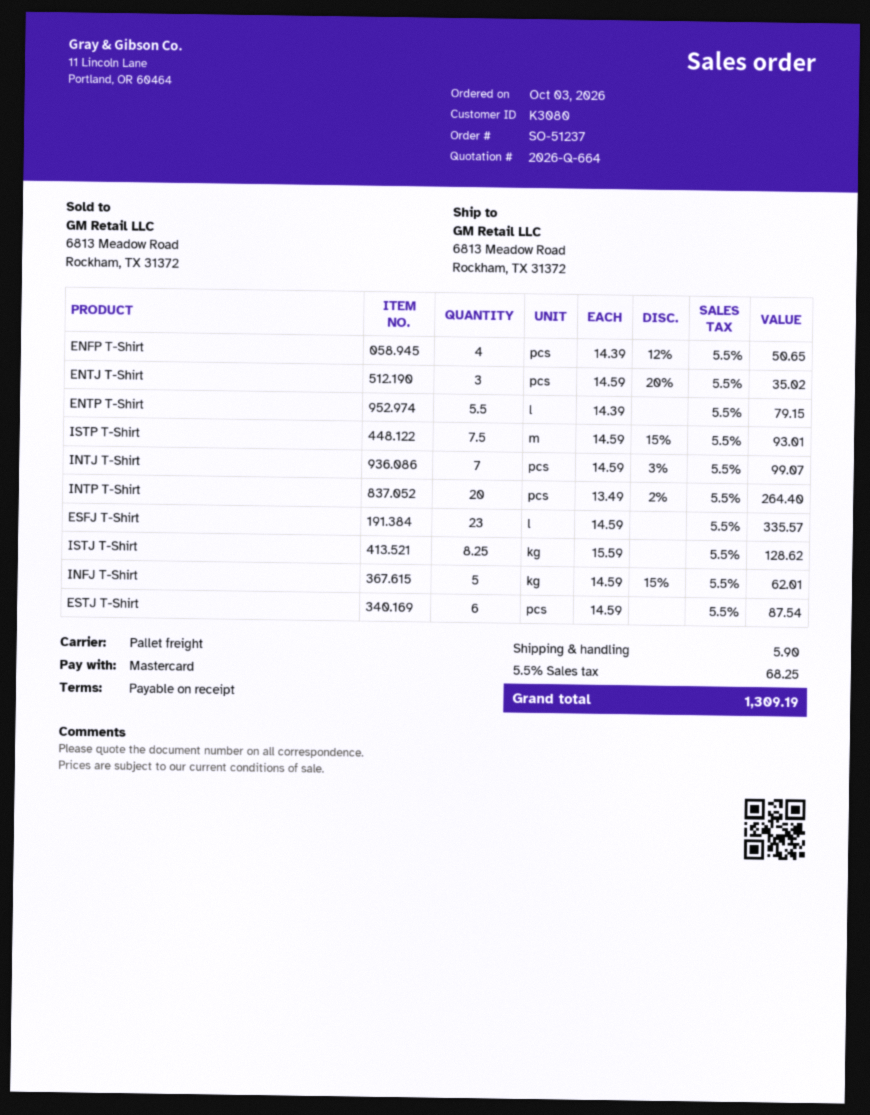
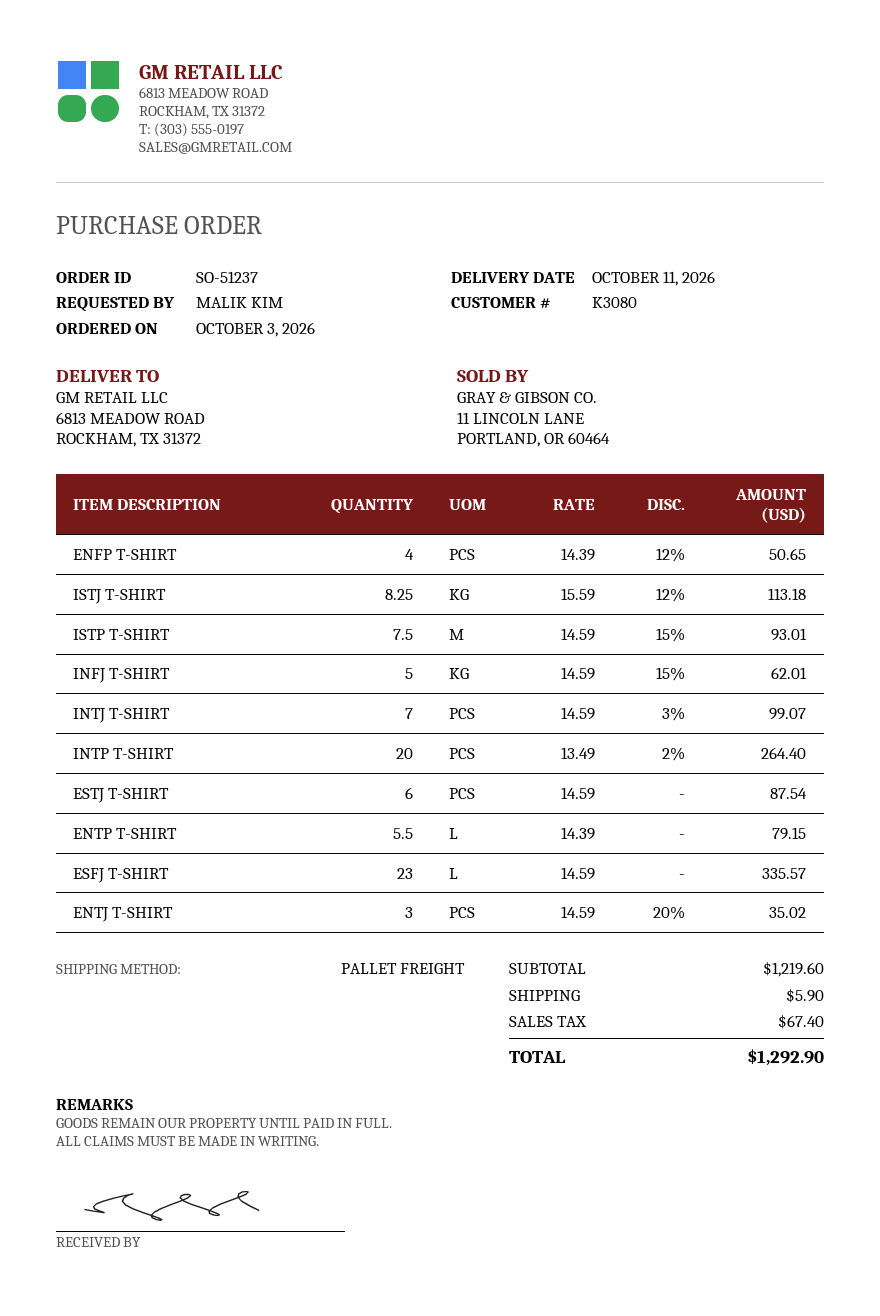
ISTJ T-Shirt: 8.25 x 15.59 = 128.62 -> 8.25 x 15.59 - 12% = 113.18
tax: 68.25 -> 67.40
total: 1309.19 -> 1292.90

